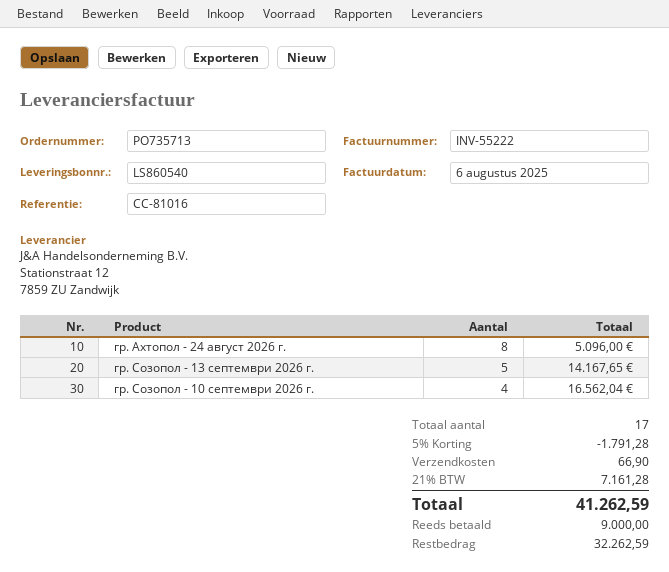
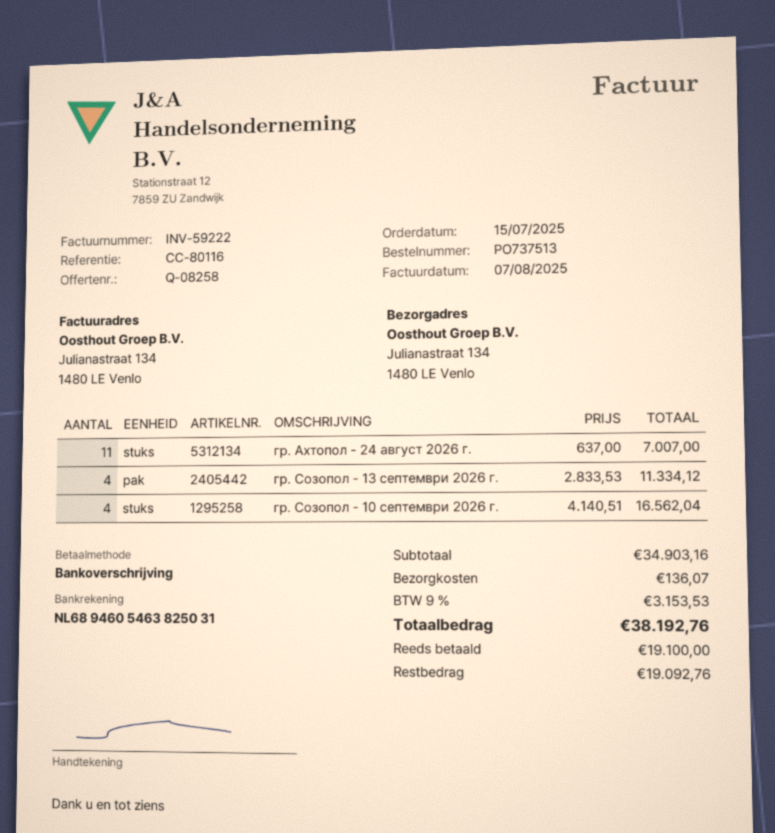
order number: PO735713 -> PO737513
invoice number: INV-55222 -> INV-59222
invoice date: 2025-08-06 -> 2025-08-07
reference: CC-81016 -> CC-80116
гр. Ахтопол - 24 август 2026 г.: 8 for 5096.00 -> 11 for 7007.00
гр. Созопол - 13 септември 2026 г.: 5 for 14167.65 -> 4 for 11334.12
discount: 5% = 1791.28 -> none
shipping: 66.90 -> 136.07
tax: 21% = 7161.28 -> 9% = 3153.53
total: 41262.59 -> 38192.76
deposit: 9000.00 -> 19100.00
balance: 32262.59 -> 19092.76

